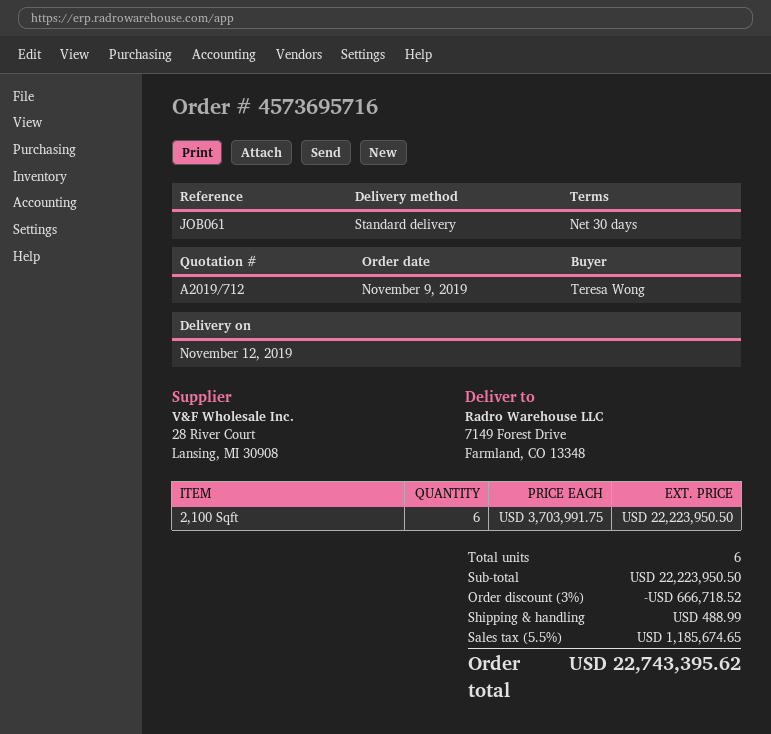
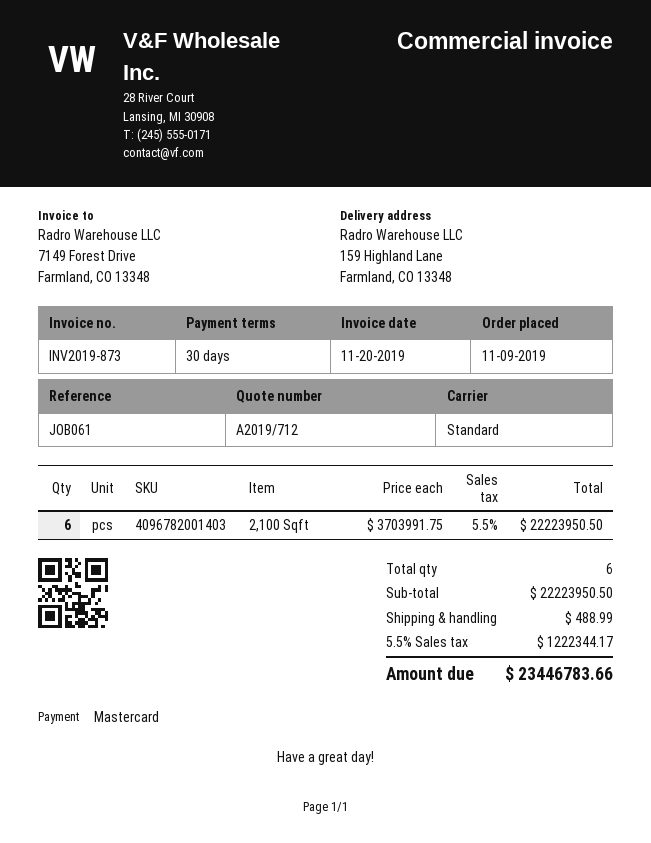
ship to: 7149 Forest Drive, Farmland, CO 13348 -> 159 Highland Lane, Farmland, CO 13348
discount: 3% = 666718.52 -> none
tax: 5.5% = 1185674.65 -> 5.5% = 1222344.17
total: 22743395.62 -> 23446783.66

